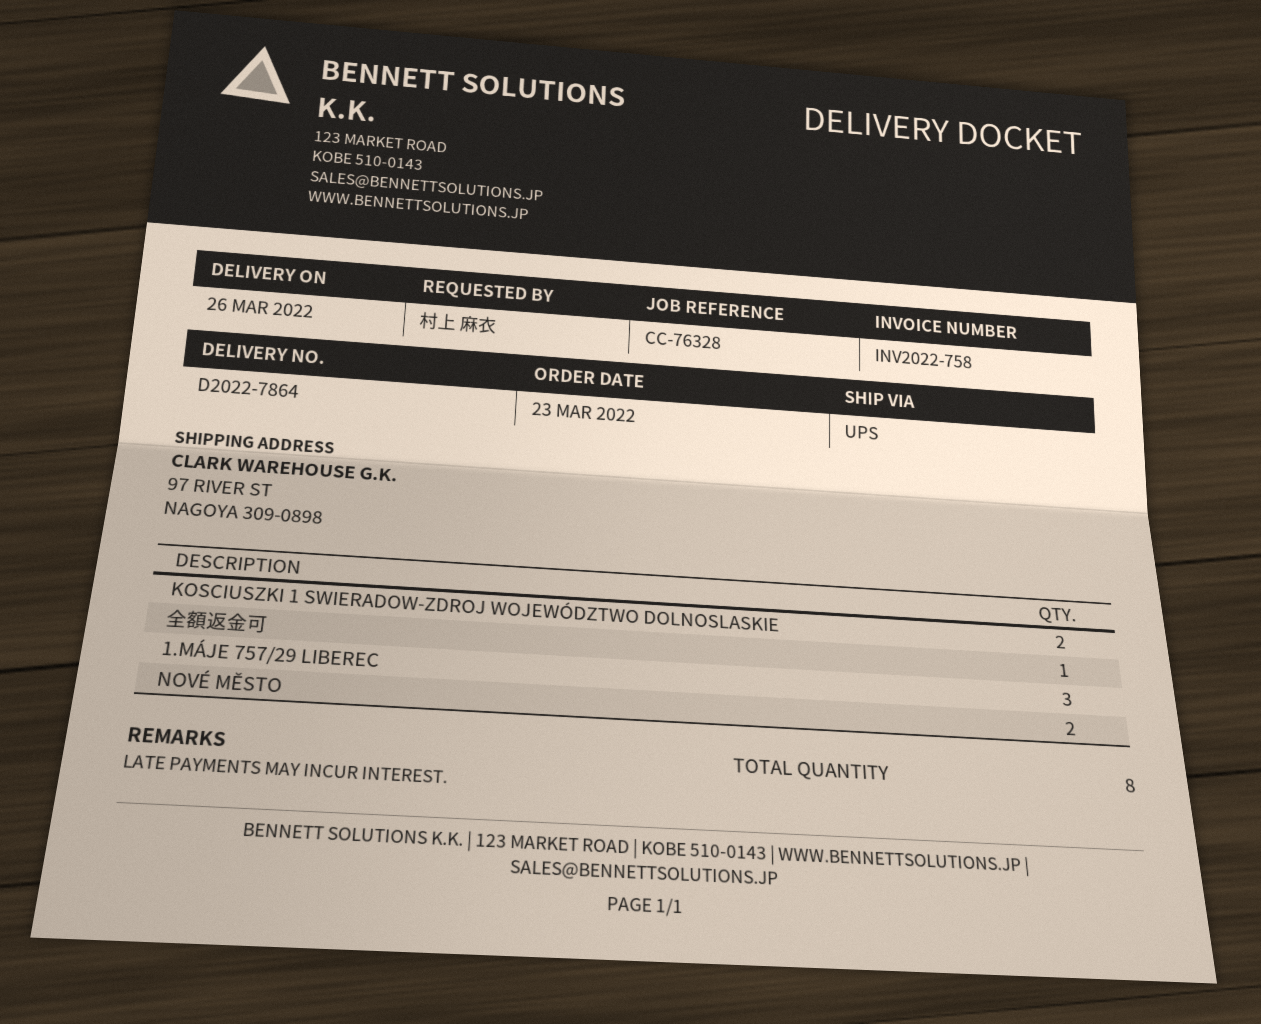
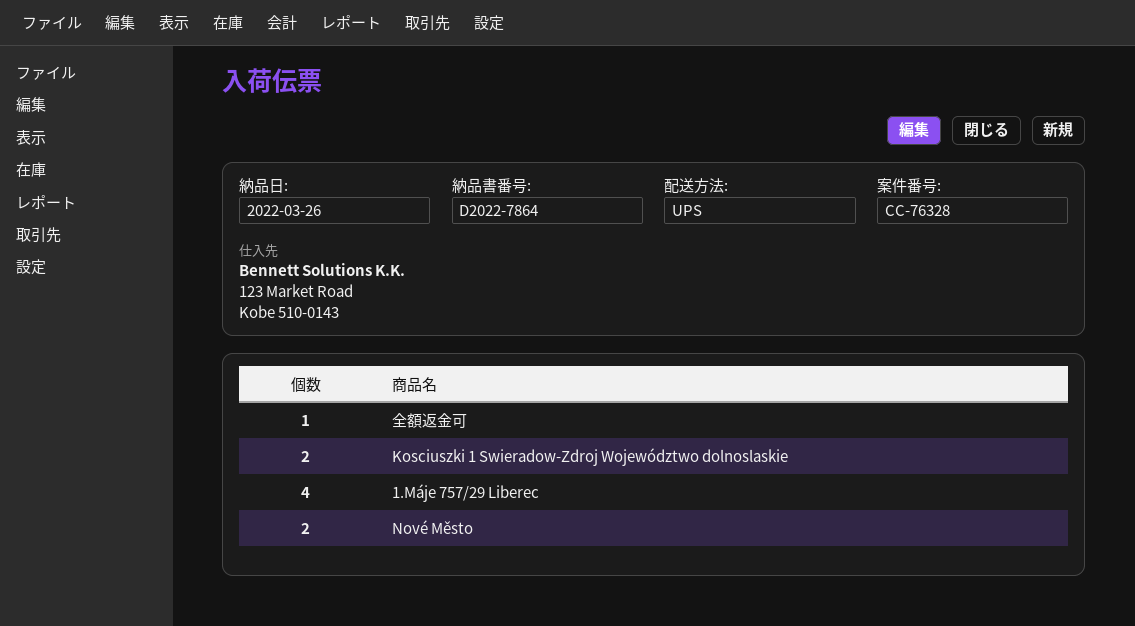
1.MÁJE 757/29 LIBEREC: 3 -> 4

